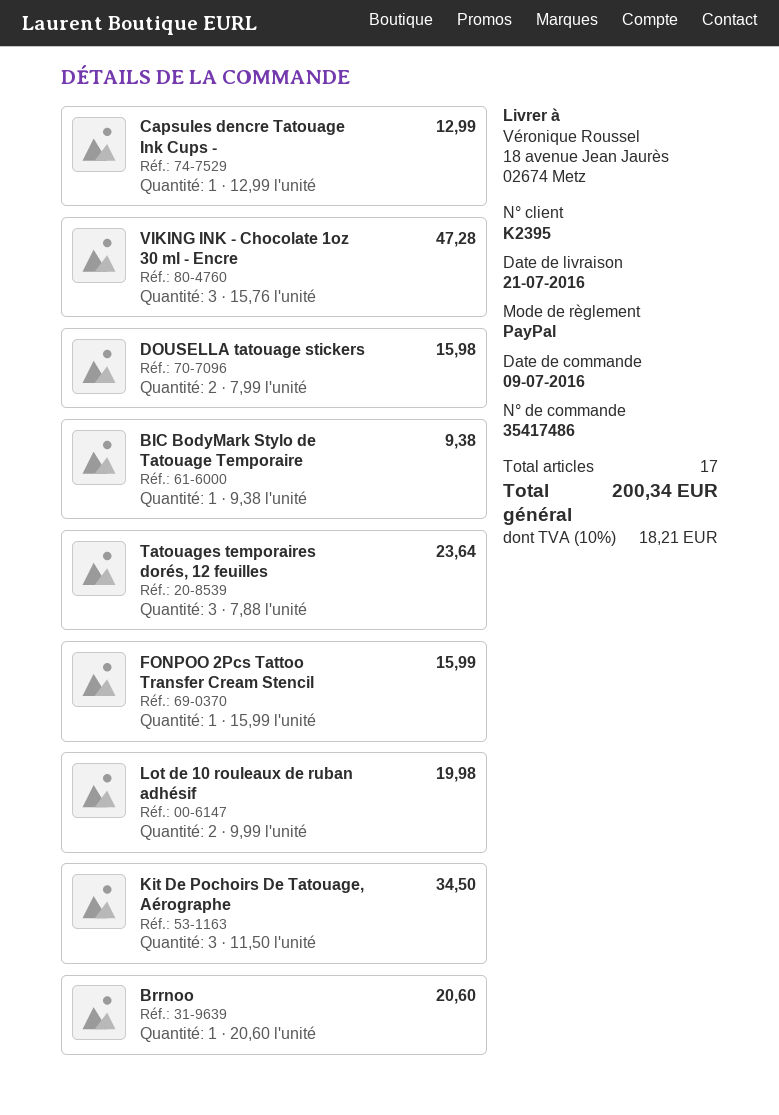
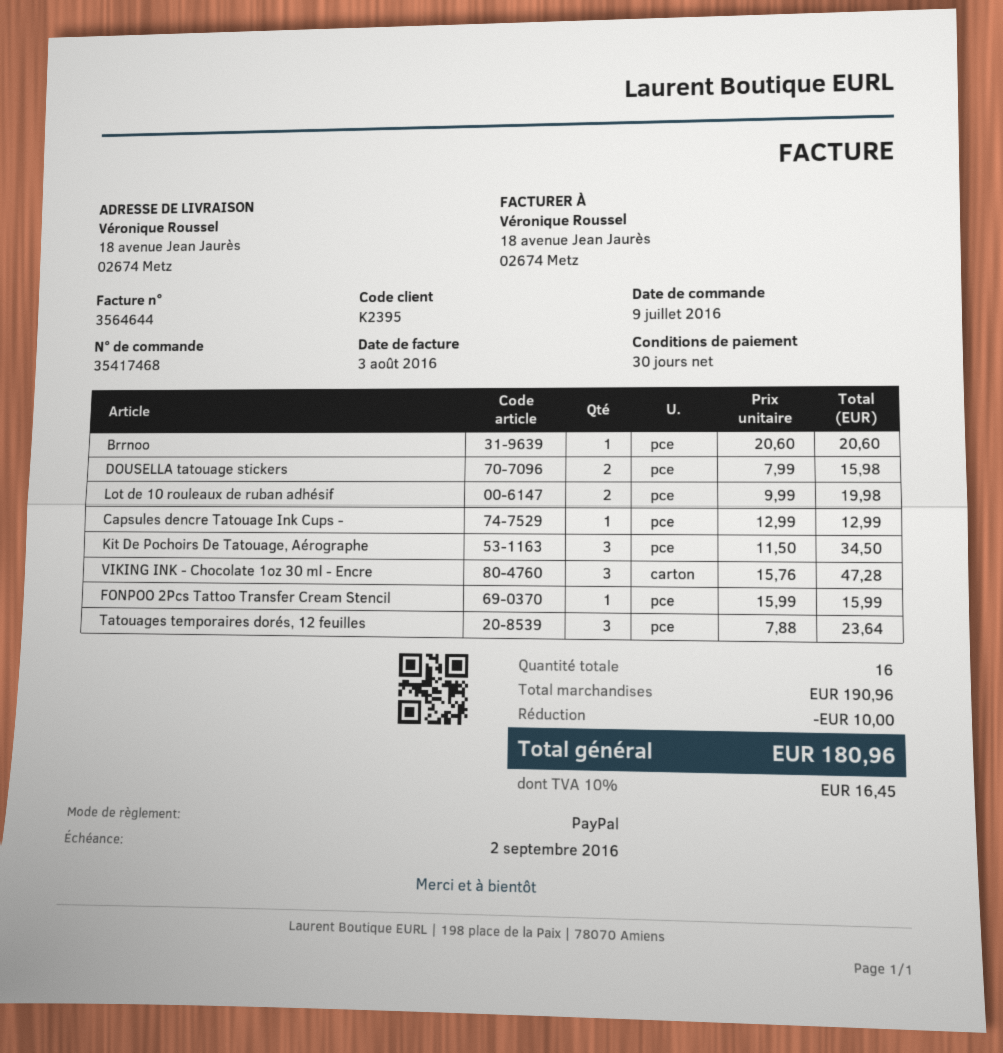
order number: 35417486 -> 35417468
BIC BodyMark Stylo de Tatouage Temporaire: 1 x 9.38 = 9.38 -> none
total quantity: 17 -> 16
discount: none -> 10.00
tax: 10% = 18.21 -> 10% = 16.45
total: 200.34 -> 180.96

